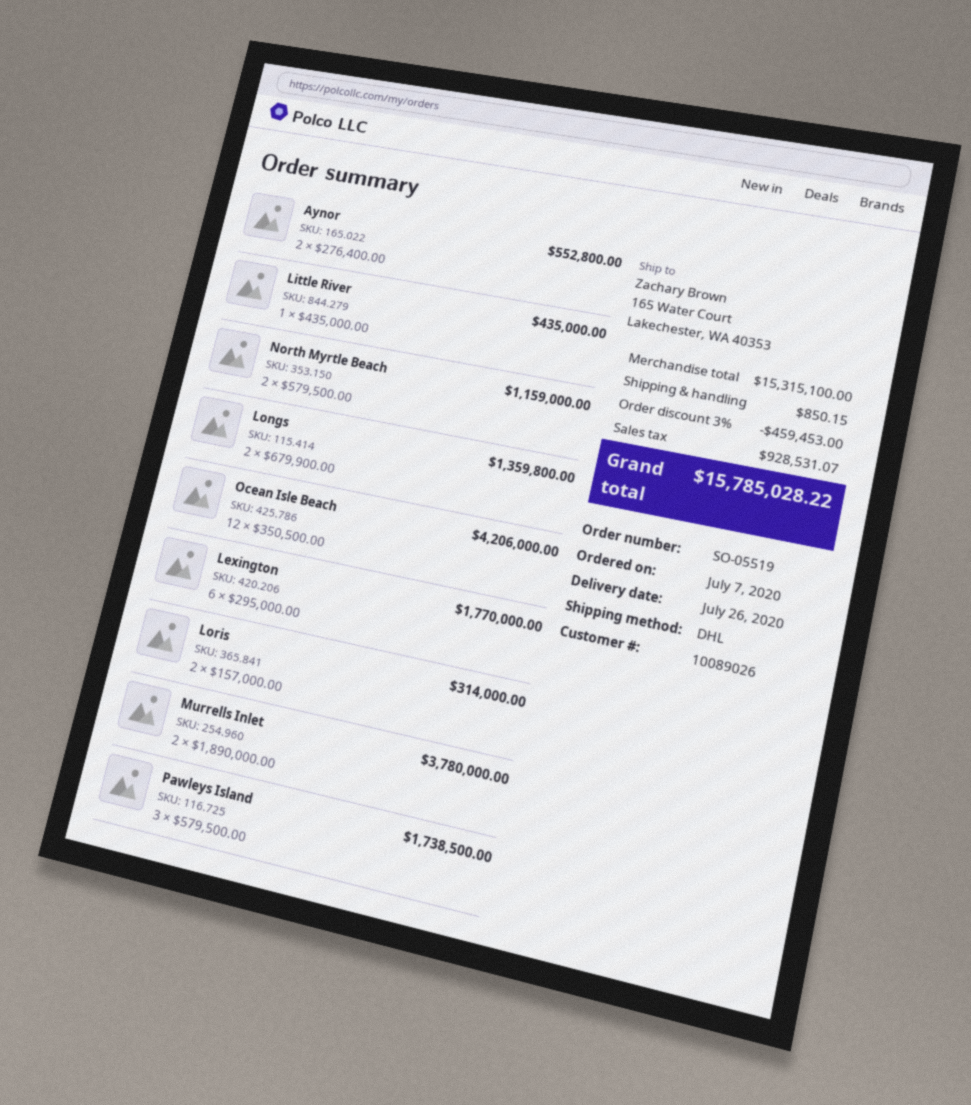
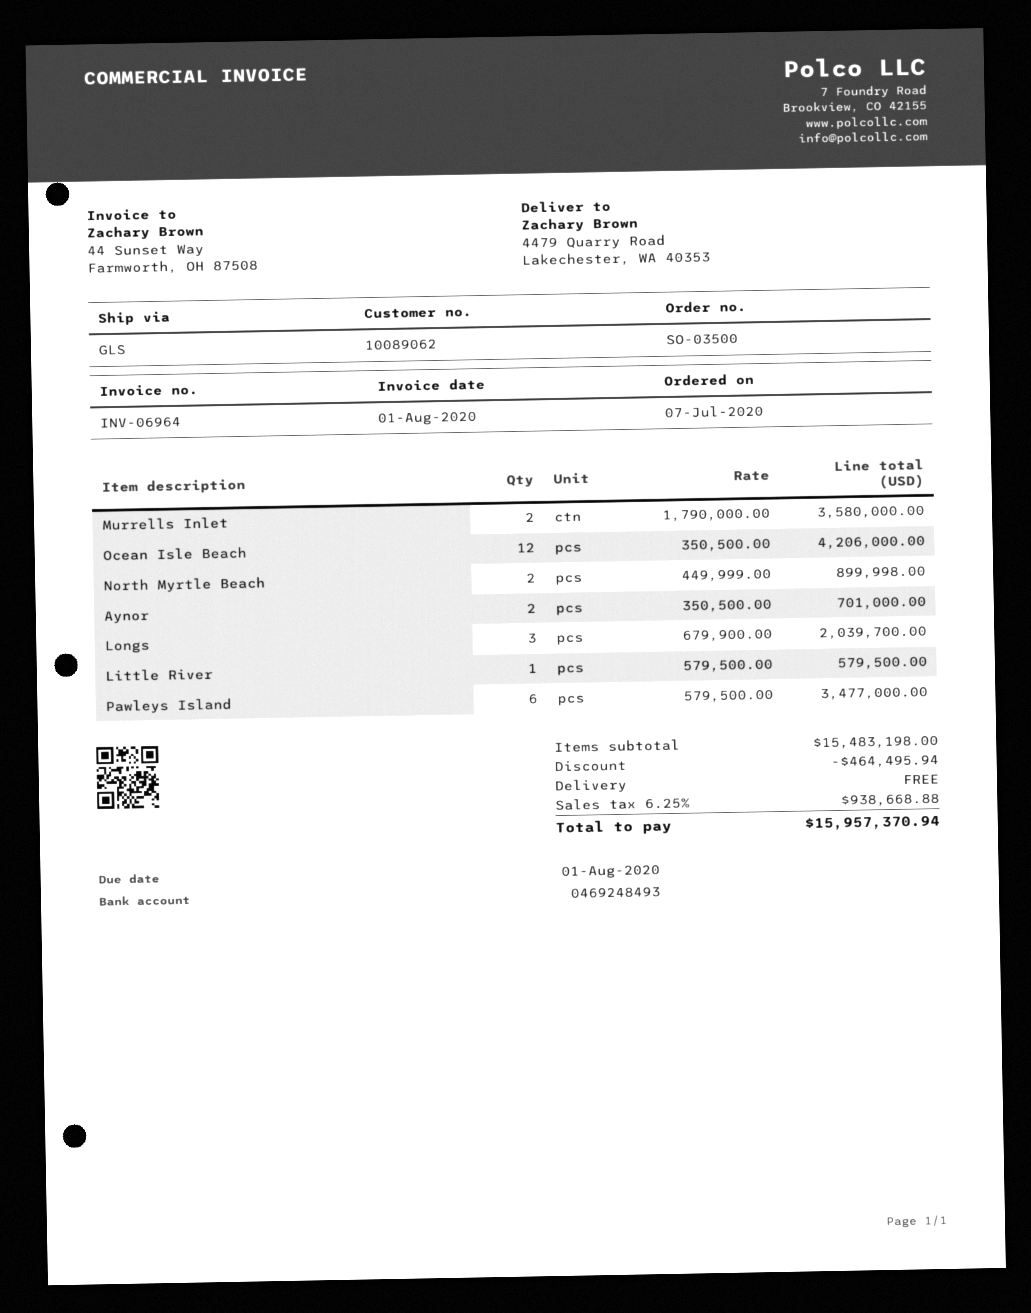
order number: SO-05519 -> SO-03500
customer number: 10089026 -> 10089062
shipping method: DHL -> GLS
ship to: 165 Water Court, Lakechester, WA 40353 -> 4479 Quarry Road, Lakechester, WA 40353
Aynor: 2 x 276400.00 = 552800.00 -> 2 x 350500.00 = 701000.00
Little River: 1 x 435000.00 = 435000.00 -> 1 x 579500.00 = 579500.00
North Myrtle Beach: 2 x 579500.00 = 1159000.00 -> 2 x 449999.00 = 899998.00
Longs: 2 x 679900.00 = 1359800.00 -> 3 x 679900.00 = 2039700.00
Lexington: 6 x 295000.00 = 1770000.00 -> none
Loris: 2 x 157000.00 = 314000.00 -> none
Murrells Inlet: 2 x 1890000.00 = 3780000.00 -> 2 x 1790000.00 = 3580000.00
Pawleys Island: 3 x 579500.00 = 1738500.00 -> 6 x 579500.00 = 3477000.00
subtotal: 15315100.00 -> 15483198.00
discount: 459453.00 -> 464495.94
shipping: 850.15 -> 0.00
tax: 928531.07 -> 938668.88
total: 15785028.22 -> 15957370.94

